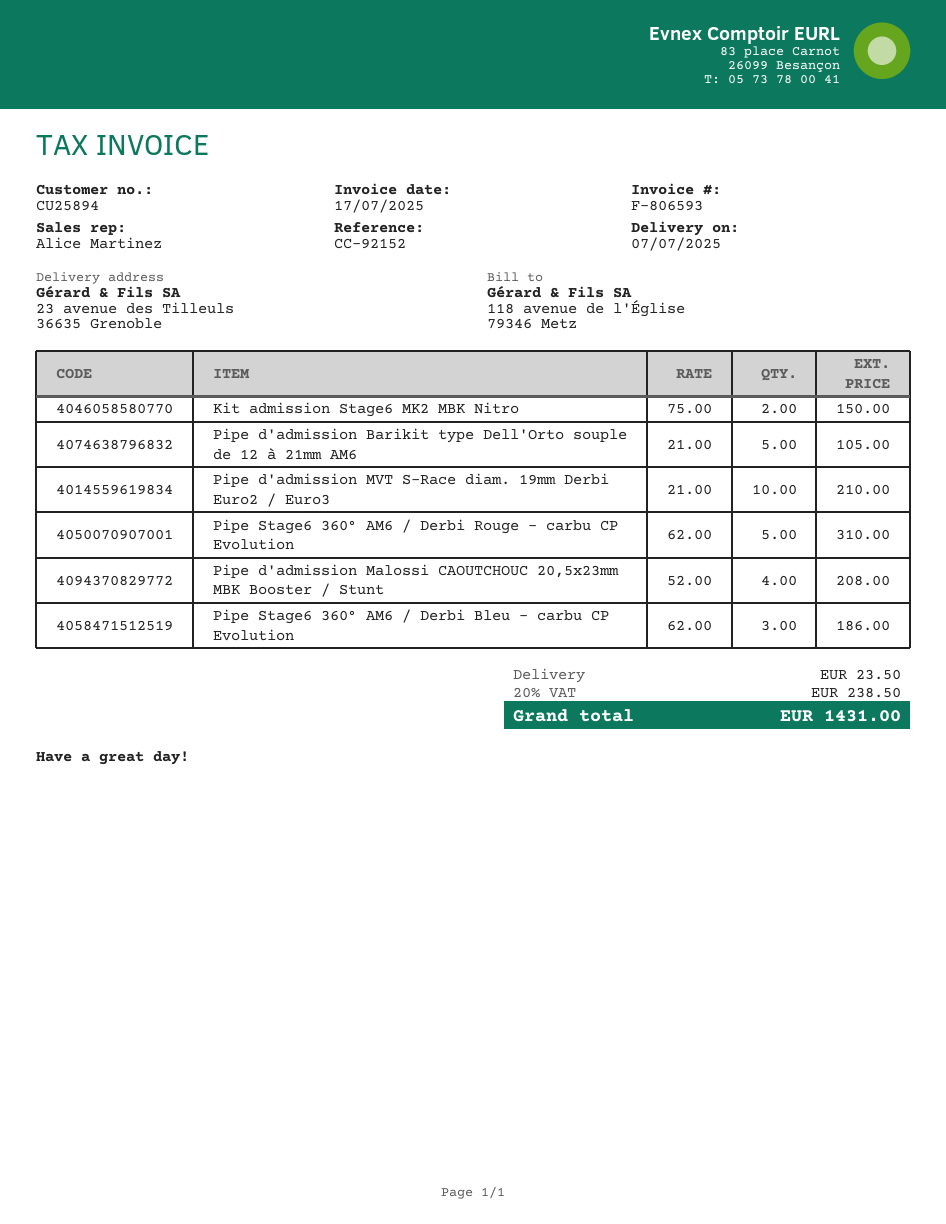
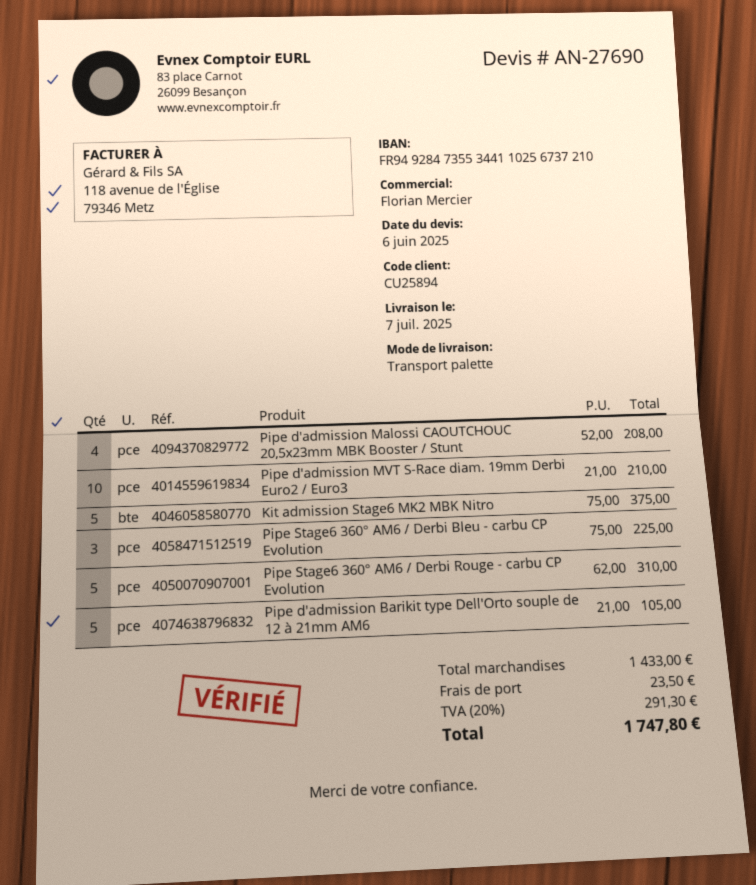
sales rep: Alice Martinez -> Florian Mercier
Kit admission Stage6 MK2 MBK Nitro: 2 x 75.00 = 150.00 -> 5 x 75.00 = 375.00
Pipe Stage6 360° AM6 / Derbi Bleu - carbu CP Evolution: 3 x 62.00 = 186.00 -> 3 x 75.00 = 225.00
tax: 20% = 238.50 -> 20% = 291.30
total: 1431.00 -> 1747.80

